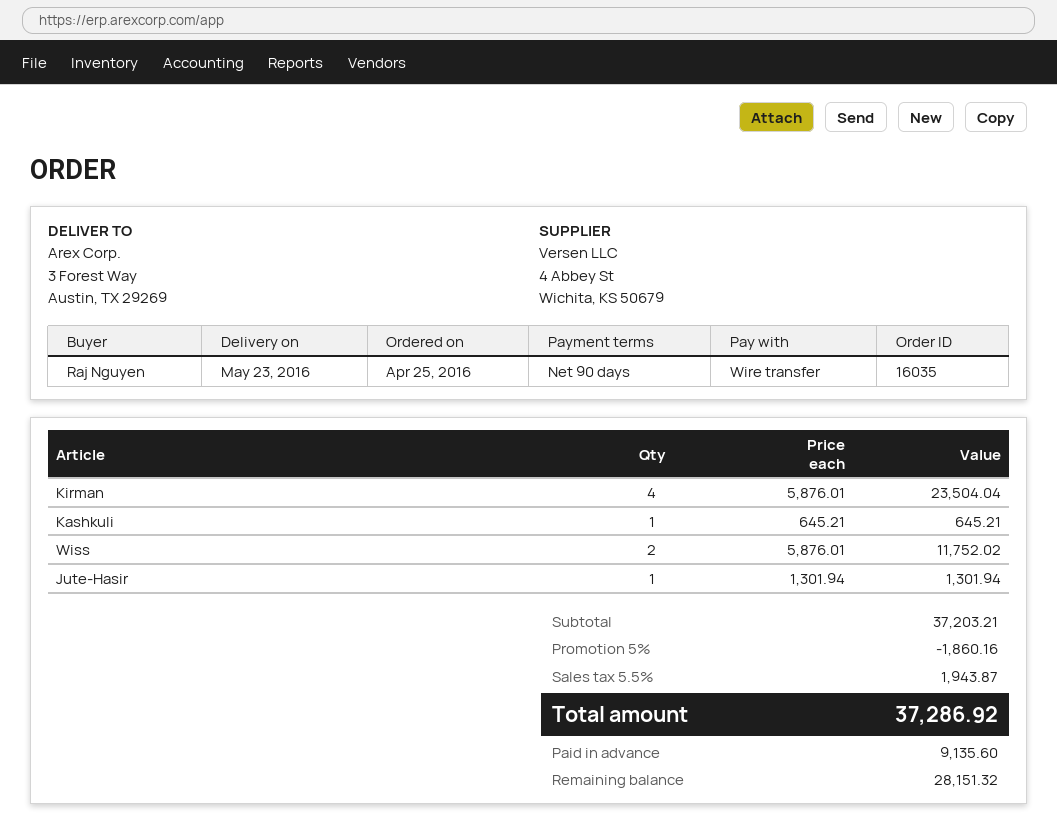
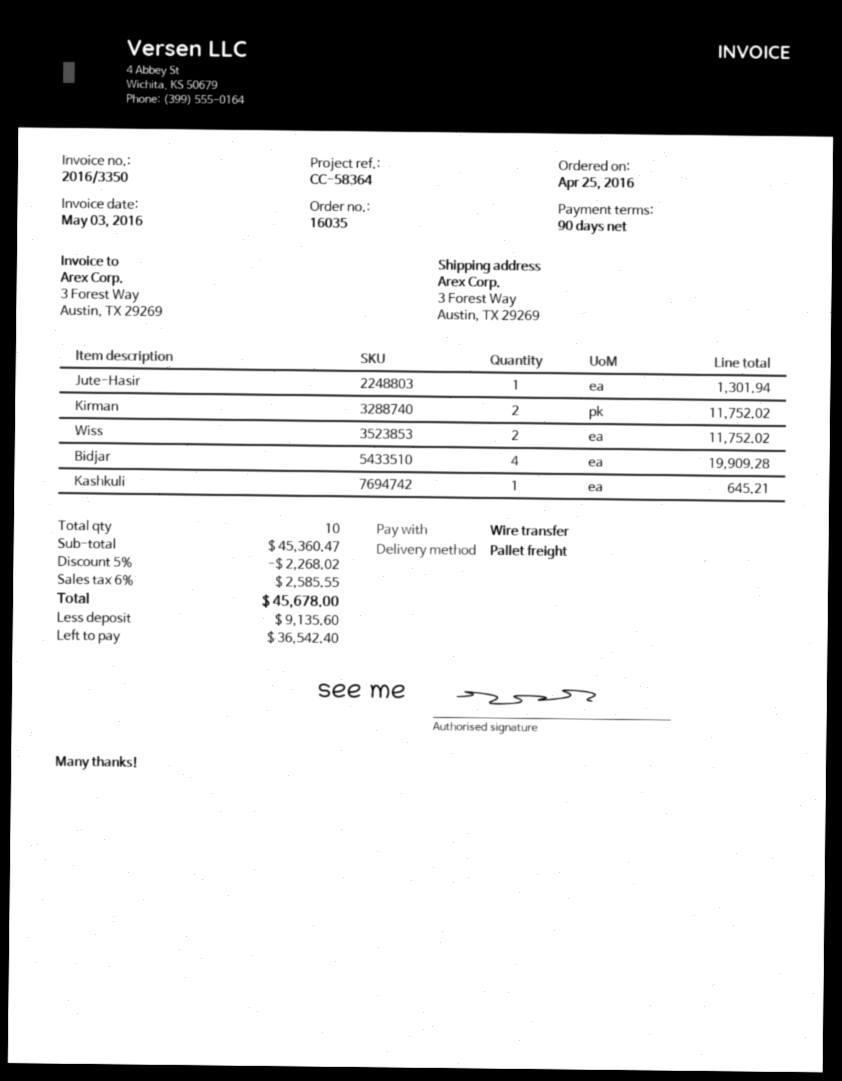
Kirman: 4 for 23504.04 -> 2 for 11752.02
Bidjar: none -> 4 for 19909.28
subtotal: 37203.21 -> 45360.47
discount: 5% = 1860.16 -> 5% = 2268.02
tax: 5.5% = 1943.87 -> 6% = 2585.55
total: 37286.92 -> 45678.00
balance: 28151.32 -> 36542.40

